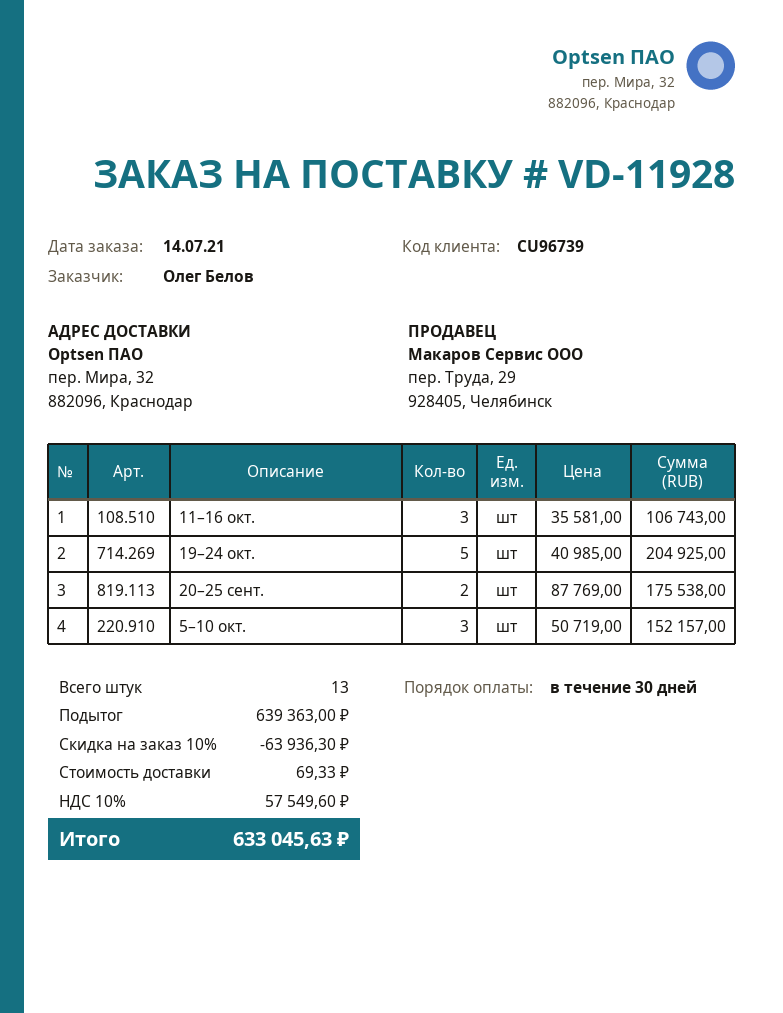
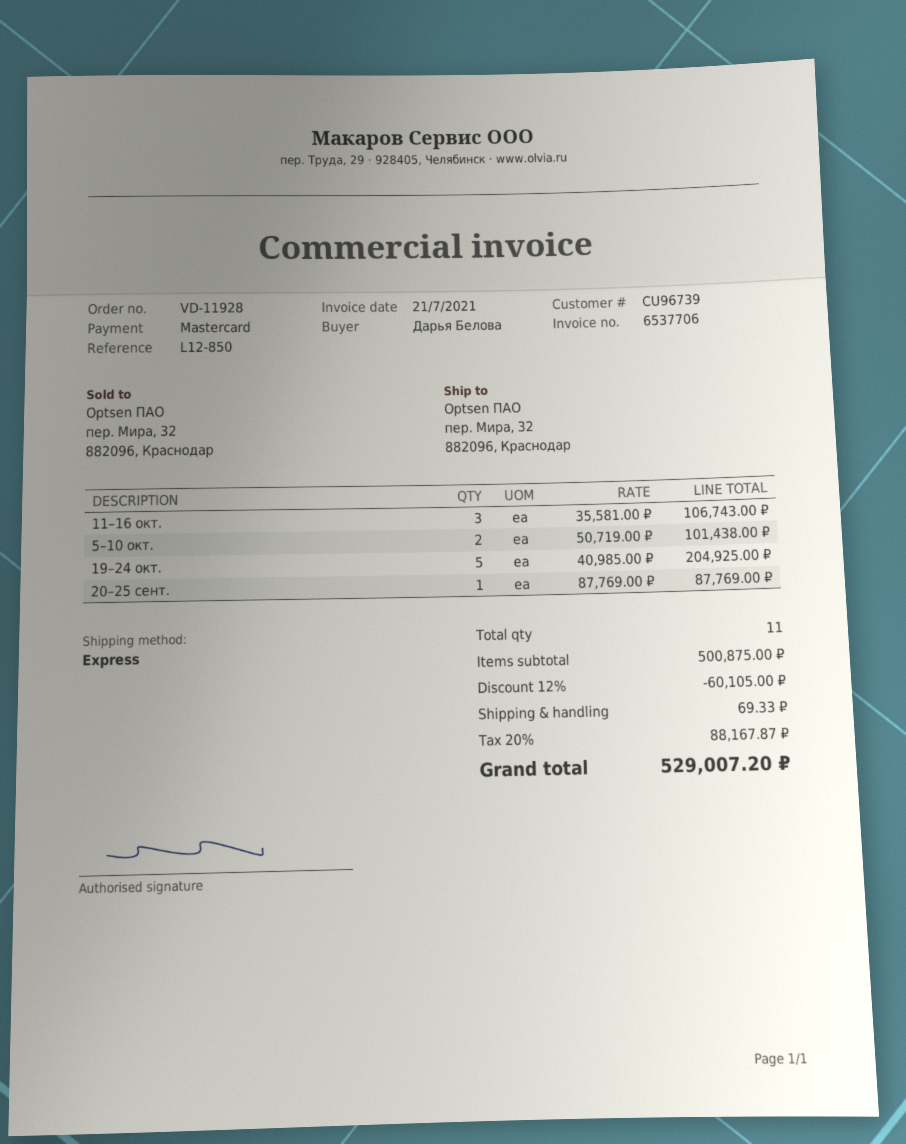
ordered by: Олег Белов -> Дарья Белова
20–25 сент.: 2 x 87769.00 = 175538.00 -> 1 x 87769.00 = 87769.00
5–10 окт.: 3 x 50719.00 = 152157.00 -> 2 x 50719.00 = 101438.00
total quantity: 13 -> 11
subtotal: 639363.00 -> 500875.00
discount: 10% = 63936.30 -> 12% = 60105.00
tax: 10% = 57549.60 -> 20% = 88167.87
total: 633045.63 -> 529007.20

